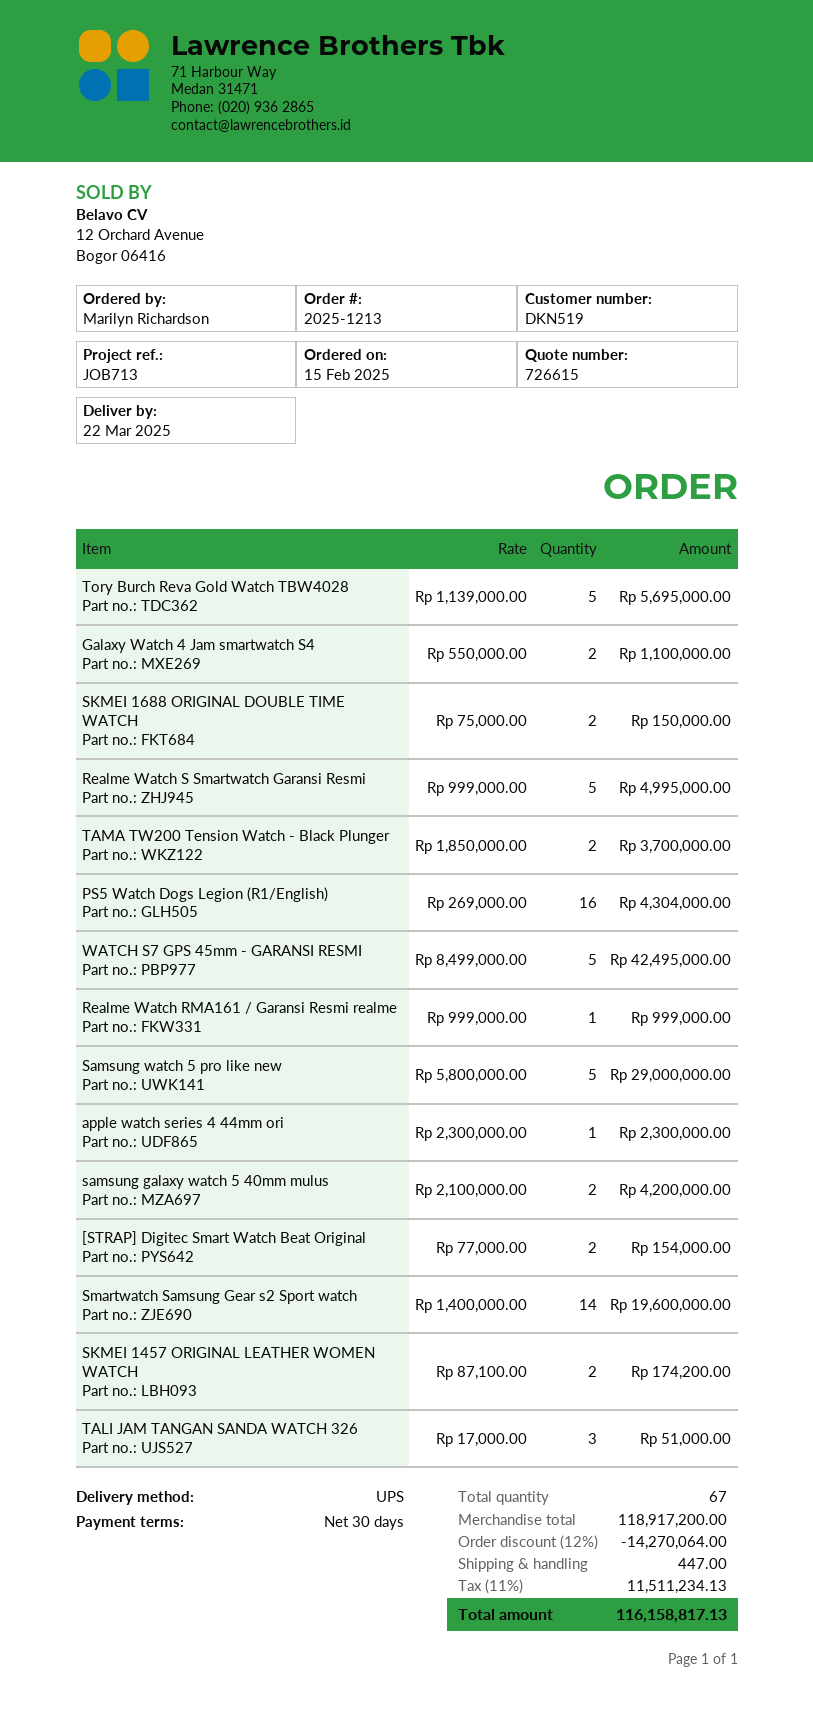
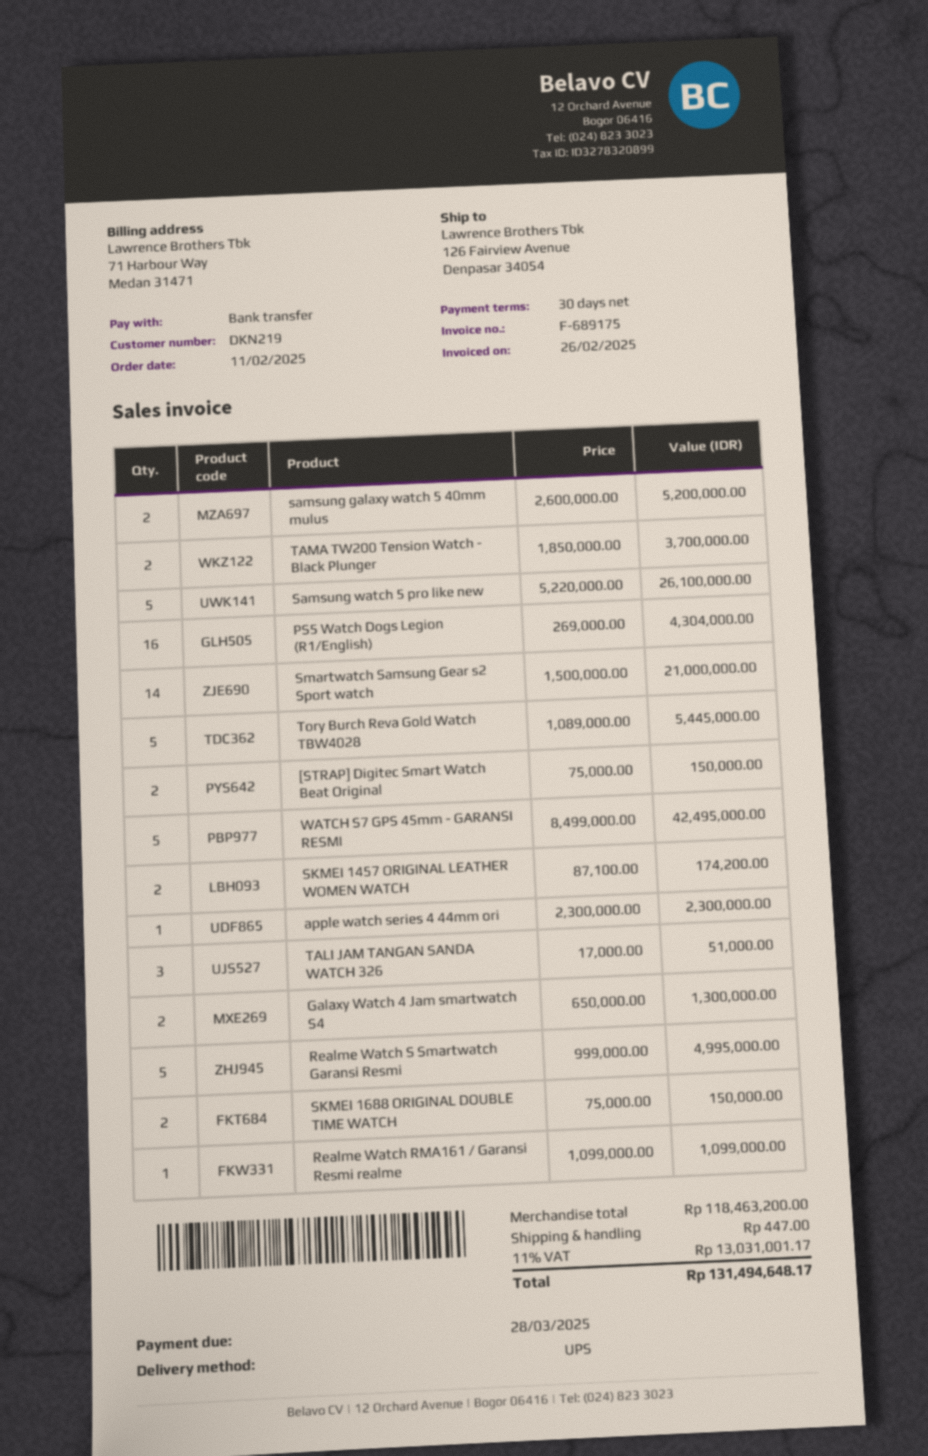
order date: 2025-02-15 -> 2025-02-11
customer number: DKN519 -> DKN219
Tory Burch Reva Gold Watch TBW4028: 5 x 1139000.00 = 5695000.00 -> 5 x 1089000.00 = 5445000.00
Galaxy Watch 4 Jam smartwatch S4: 2 x 550000.00 = 1100000.00 -> 2 x 650000.00 = 1300000.00
Realme Watch RMA161 / Garansi Resmi realme: 1 x 999000.00 = 999000.00 -> 1 x 1099000.00 = 1099000.00
Samsung watch 5 pro like new: 5 x 5800000.00 = 29000000.00 -> 5 x 5220000.00 = 26100000.00
samsung galaxy watch 5 40mm mulus: 2 x 2100000.00 = 4200000.00 -> 2 x 2600000.00 = 5200000.00
[STRAP] Digitec Smart Watch Beat Original: 2 x 77000.00 = 154000.00 -> 2 x 75000.00 = 150000.00
Smartwatch Samsung Gear s2 Sport watch: 14 x 1400000.00 = 19600000.00 -> 14 x 1500000.00 = 21000000.00
subtotal: 118917200.00 -> 118463200.00
discount: 12% = 14270064.00 -> none
tax: 11% = 11511234.13 -> 11% = 13031001.17
total: 116158817.13 -> 131494648.17

